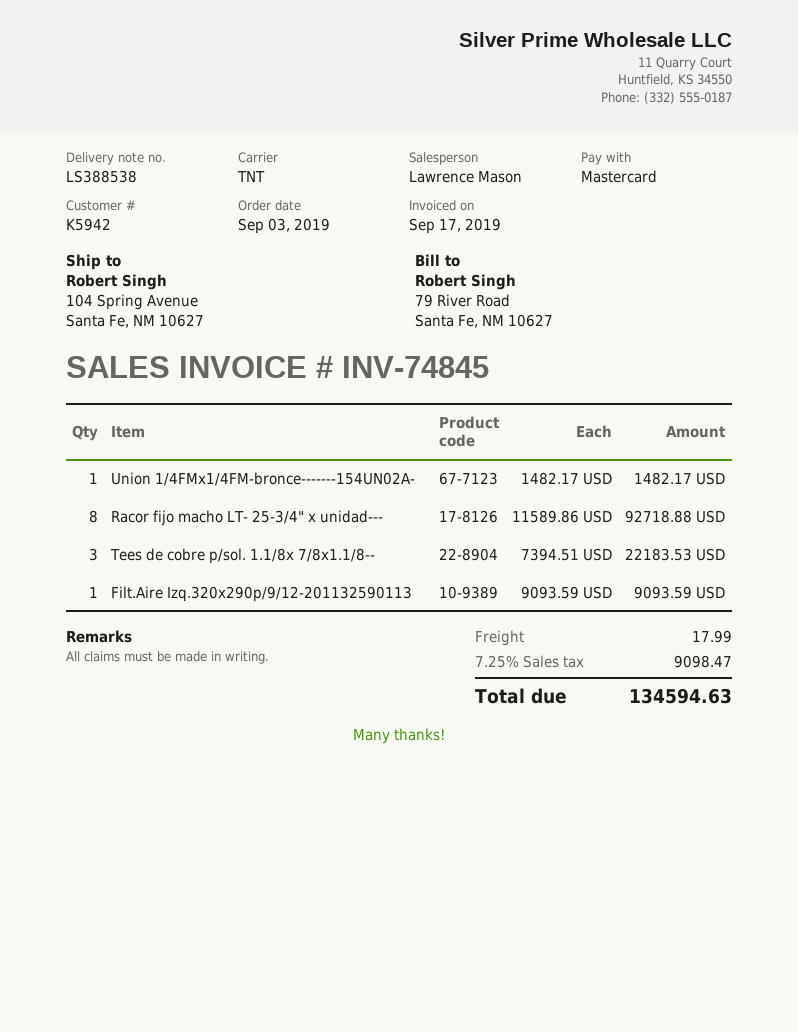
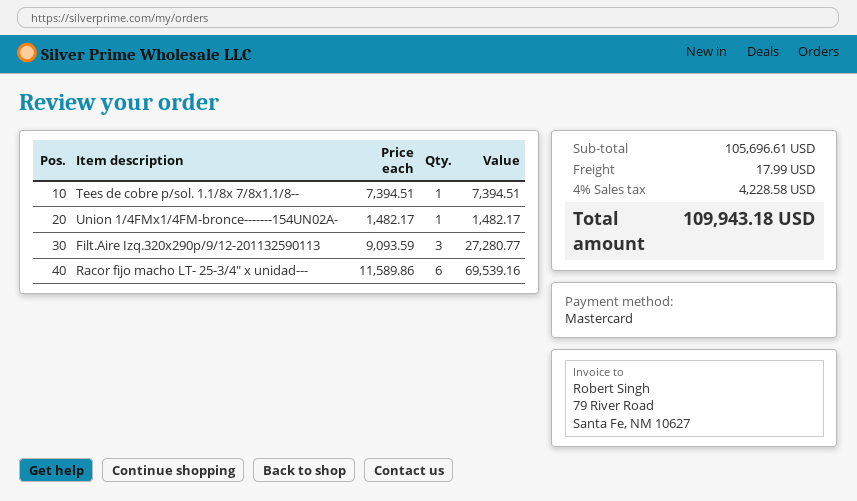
Racor fijo macho LT- 25-3/4" x unidad---: 8 x 11589.86 = 92718.88 -> 6 x 11589.86 = 69539.16
Tees de cobre p/sol. 1.1/8x 7/8x1.1/8--: 3 x 7394.51 = 22183.53 -> 1 x 7394.51 = 7394.51
Filt.Aire Izq.320x290p/9/12-201132590113: 1 x 9093.59 = 9093.59 -> 3 x 9093.59 = 27280.77
tax: 7.25% = 9098.47 -> 4% = 4228.58
total: 134594.63 -> 109943.18

